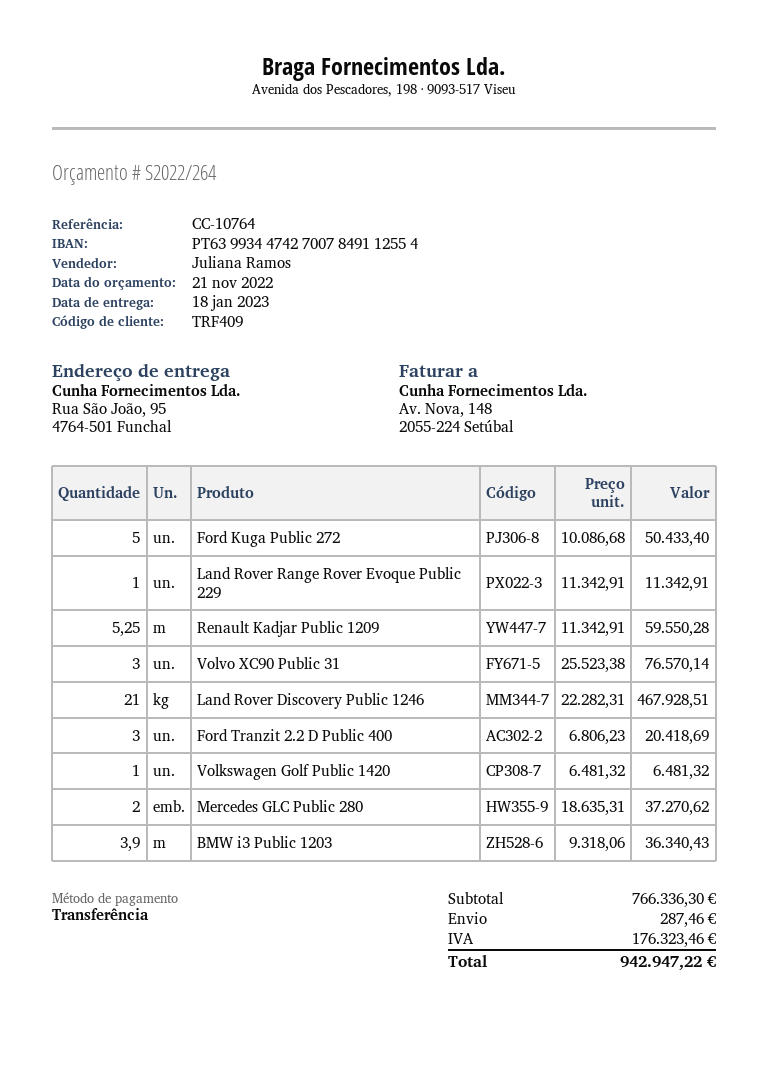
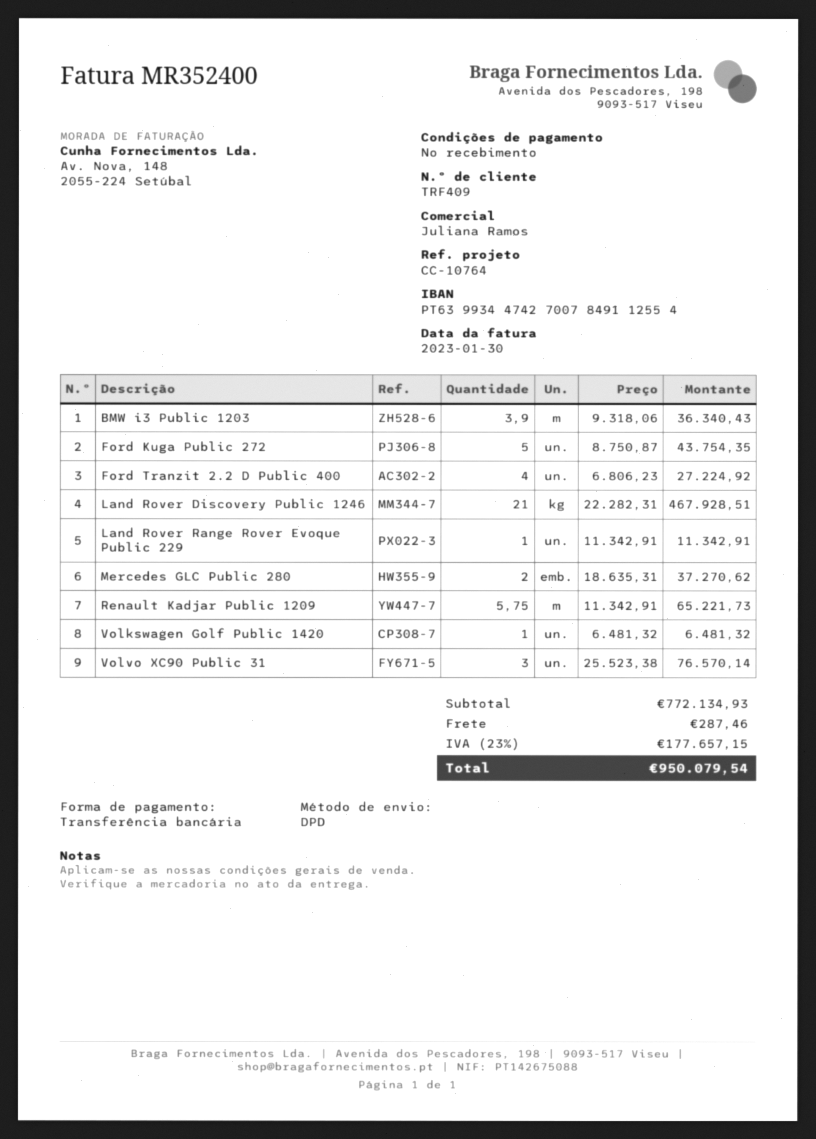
Ford Kuga Public 272: 5 x 10086.68 = 50433.40 -> 5 x 8750.87 = 43754.35
Renault Kadjar Public 1209: 5.25 x 11342.91 = 59550.28 -> 5.75 x 11342.91 = 65221.73
Ford Tranzit 2.2 D Public 400: 3 x 6806.23 = 20418.69 -> 4 x 6806.23 = 27224.92
subtotal: 766336.30 -> 772134.93
tax: 176323.46 -> 177657.15
total: 942947.22 -> 950079.54

